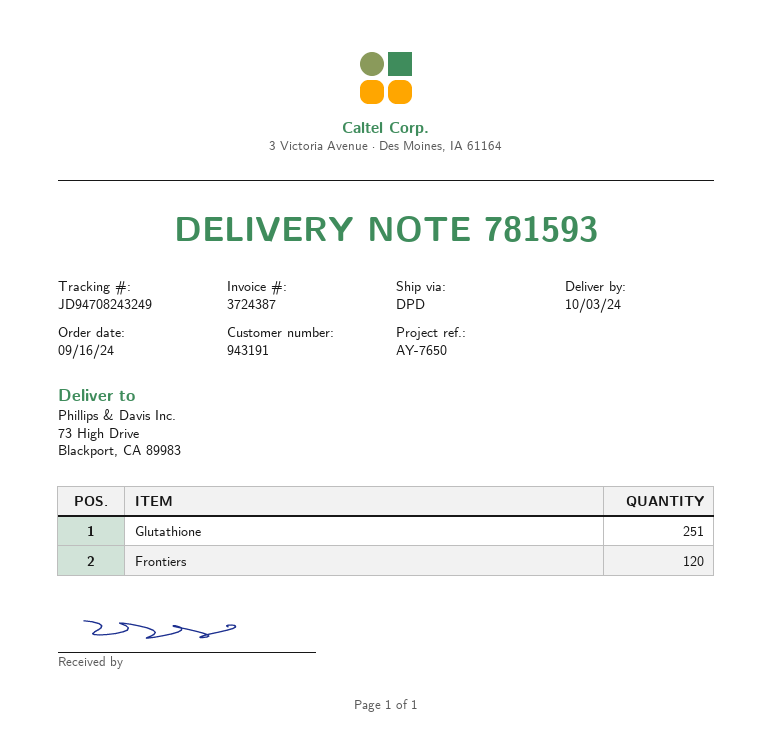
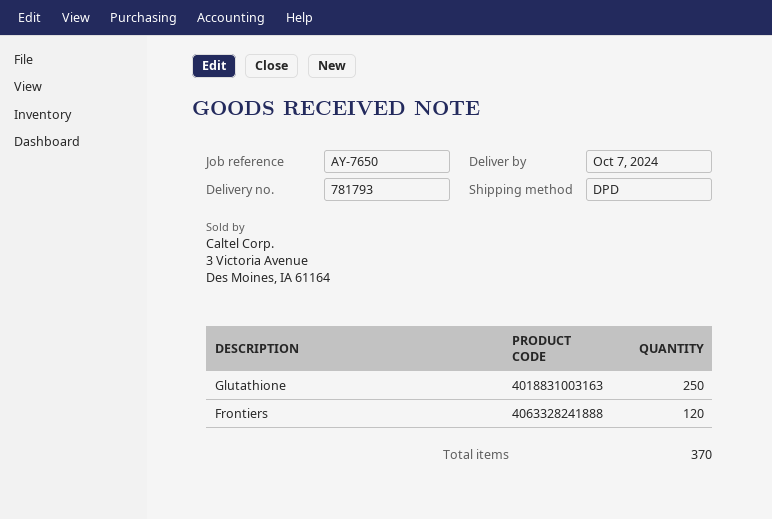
delivery note number: 781593 -> 781793
delivery date: 2024-10-03 -> 2024-10-07
Glutathione: 251 -> 250

